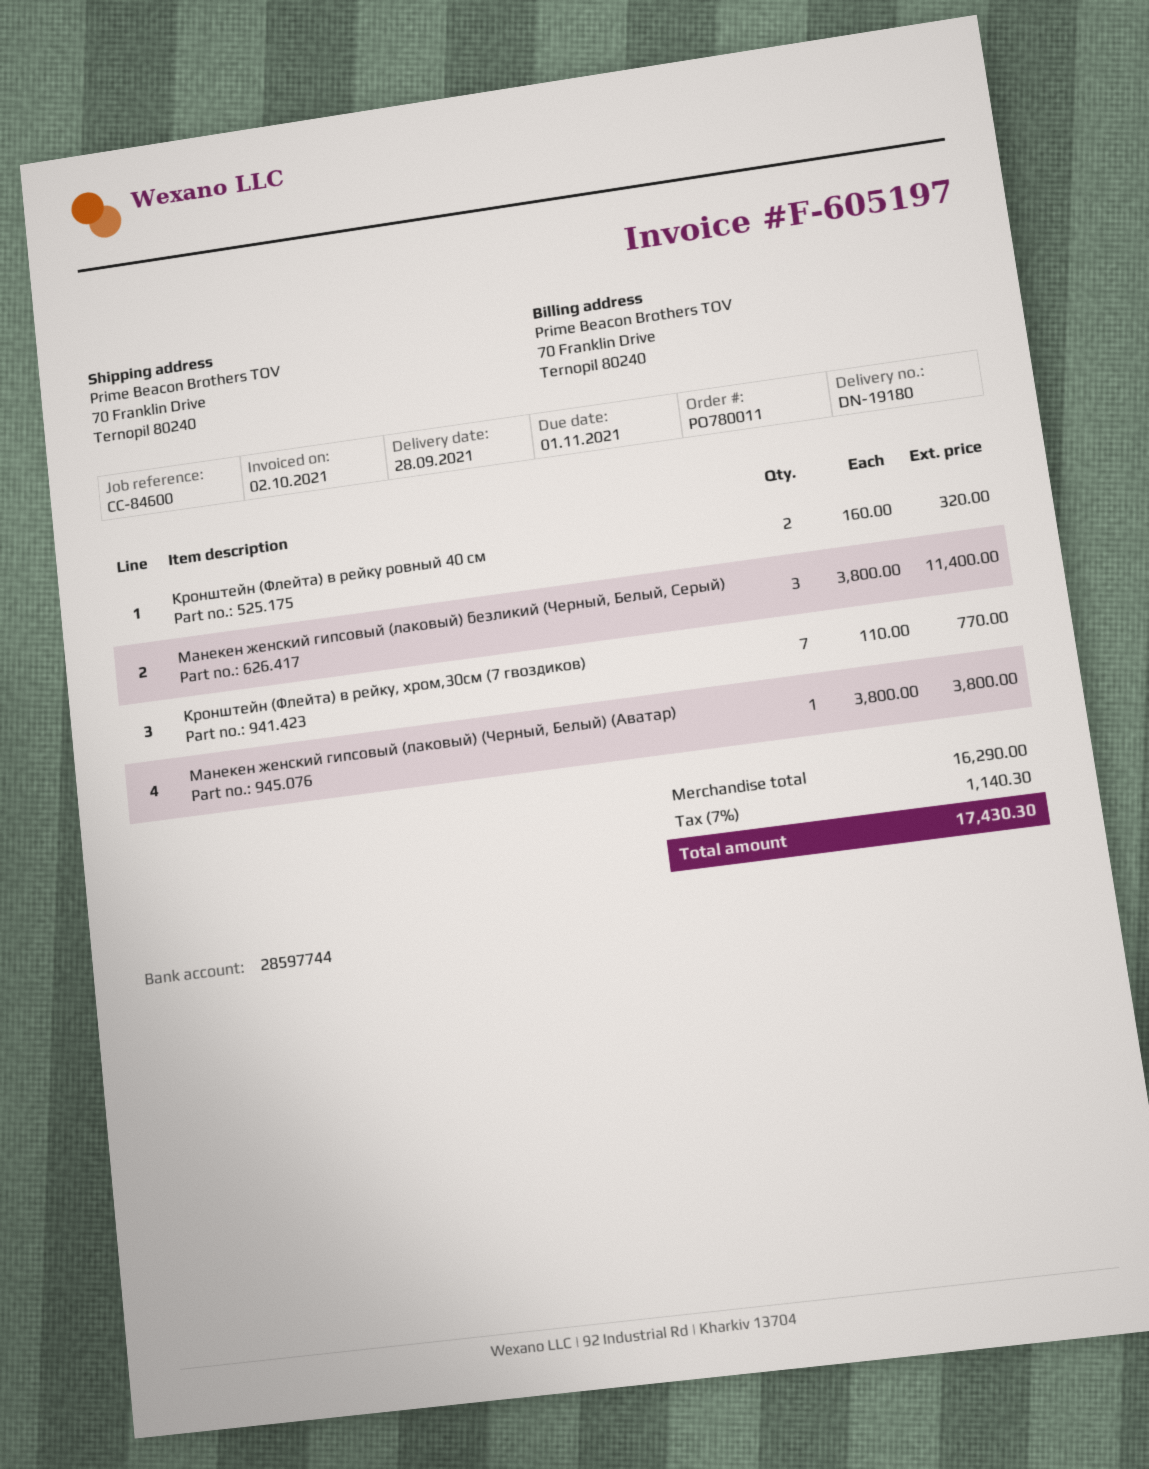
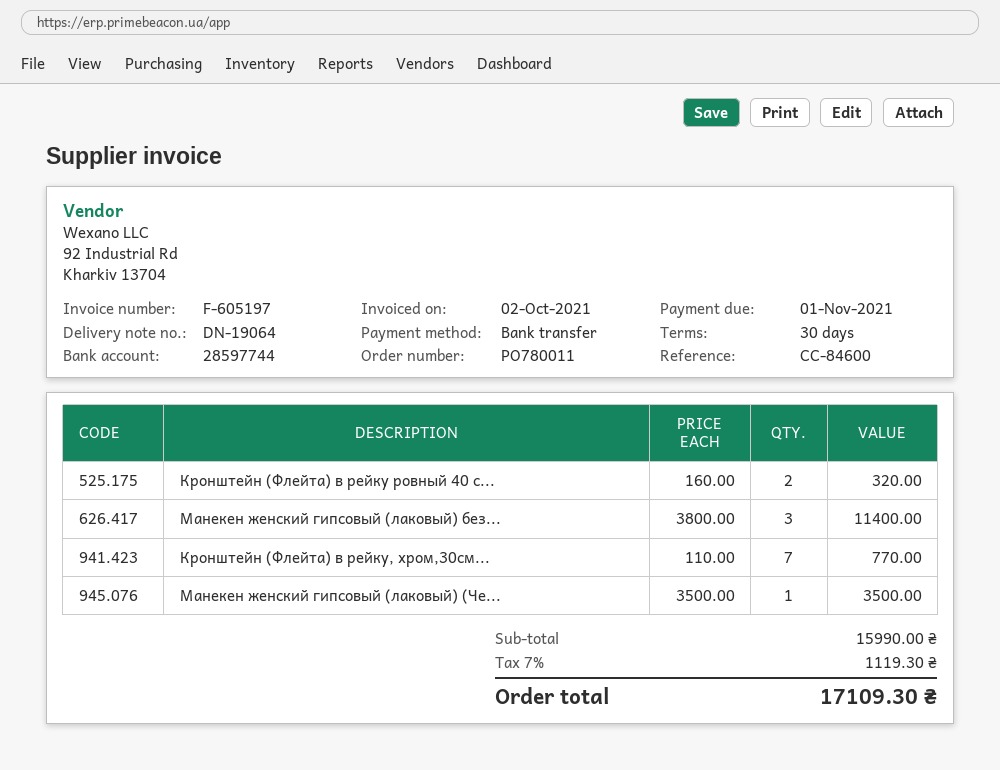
delivery note number: DN-19180 -> DN-19064
Манекен женский гипсовый (лаковый) (Черный, Белый) (Аватар): 1 x 3800.00 = 3800.00 -> 1 x 3500.00 = 3500.00
subtotal: 16290.00 -> 15990.00
tax: 7% = 1140.30 -> 7% = 1119.30
total: 17430.30 -> 17109.30

